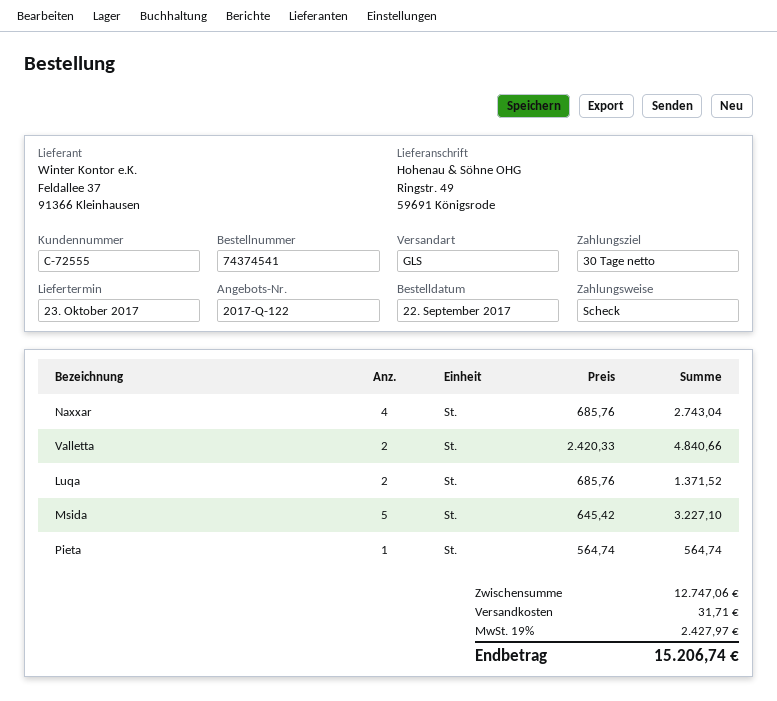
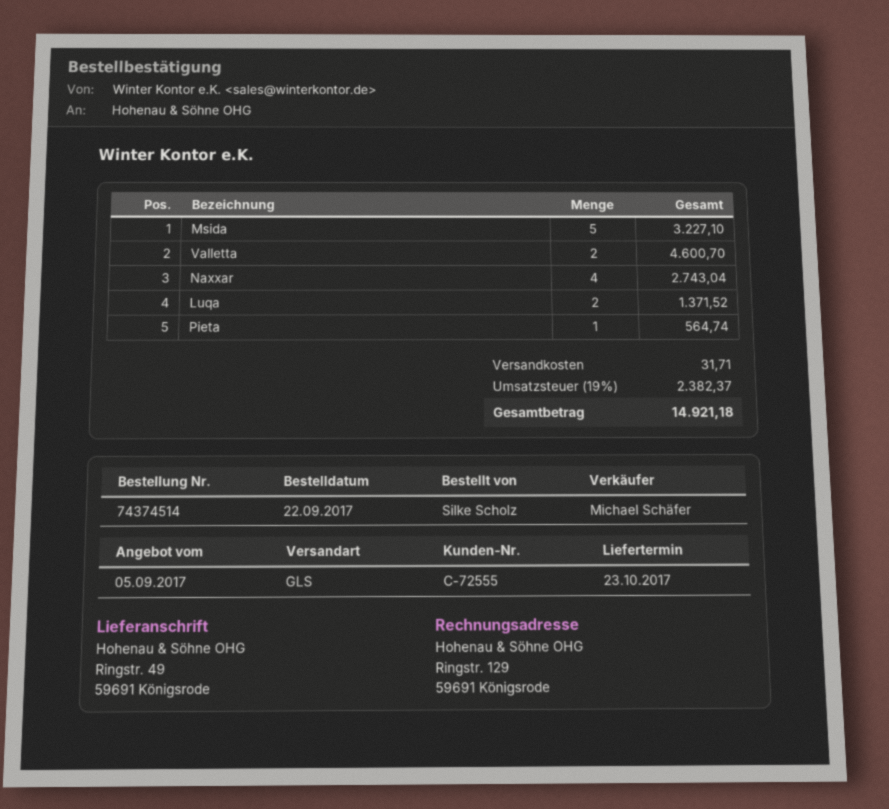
order number: 74374541 -> 74374514
Valletta: 2 for 4840.66 -> 2 for 4600.70
tax: 19% = 2427.97 -> 19% = 2382.37
total: 15206.74 -> 14921.18

